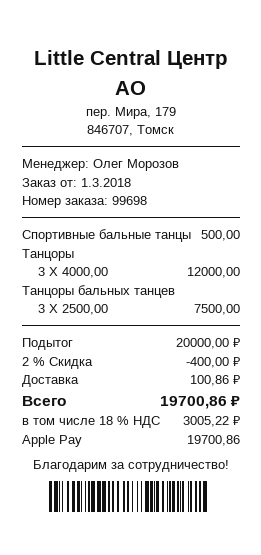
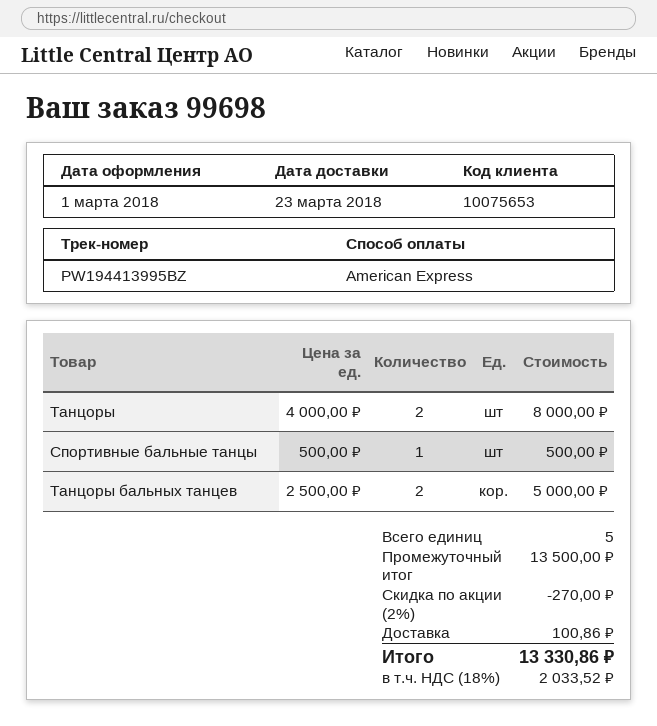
payment method: Apple Pay -> American Express
Танцоры: 3 x 4000.00 = 12000.00 -> 2 x 4000.00 = 8000.00
Танцоры бальных танцев: 3 x 2500.00 = 7500.00 -> 2 x 2500.00 = 5000.00
subtotal: 20000.00 -> 13500.00
discount: 2% = 400.00 -> 2% = 270.00
tax: 18% = 3005.22 -> 18% = 2033.52
total: 19700.86 -> 13330.86

